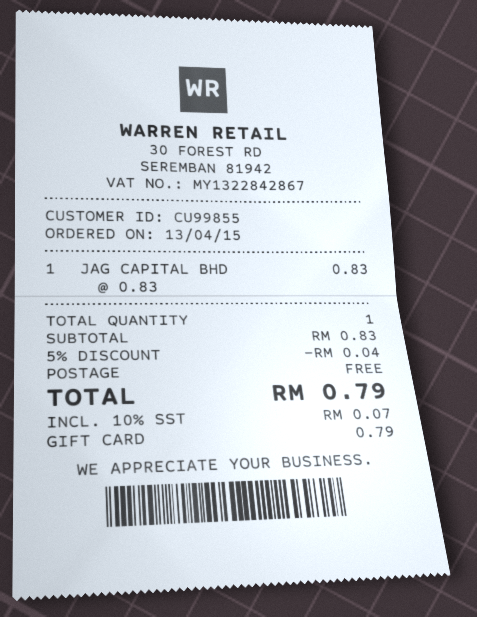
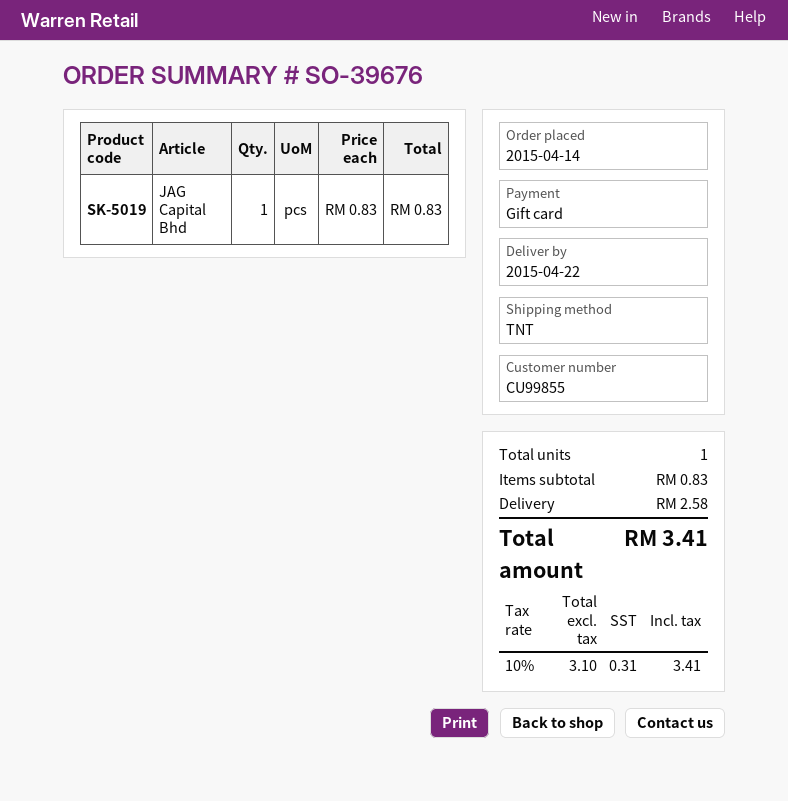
order date: 2015-04-13 -> 2015-04-14
discount: 5% = 0.04 -> none
shipping: 0.00 -> 2.58
tax: 10% = 0.07 -> 10% = 0.31
total: 0.79 -> 3.41

